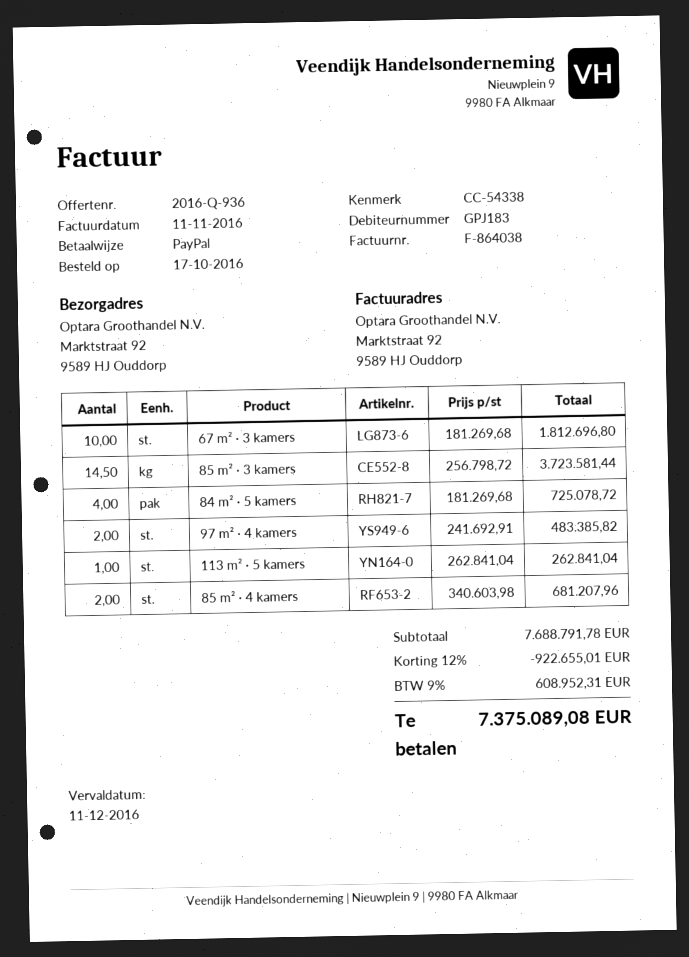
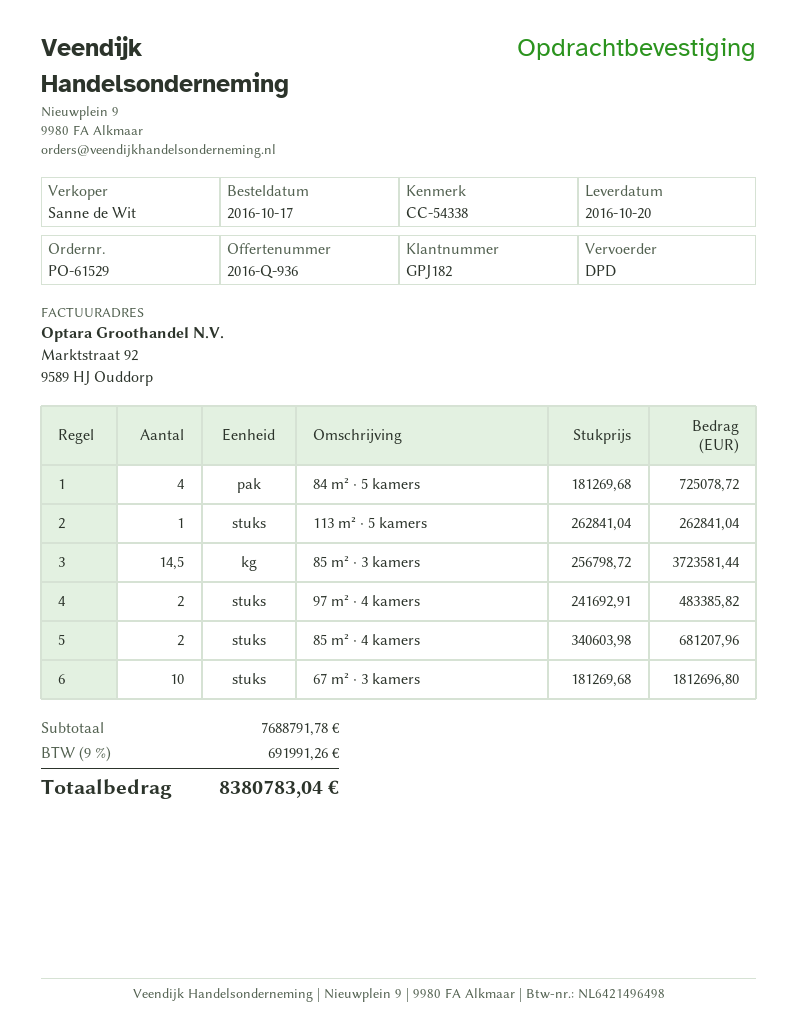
customer number: GPJ183 -> GPJ182
discount: 12% = 922655.01 -> none
tax: 9% = 608952.31 -> 9% = 691991.26
total: 7375089.08 -> 8380783.04

